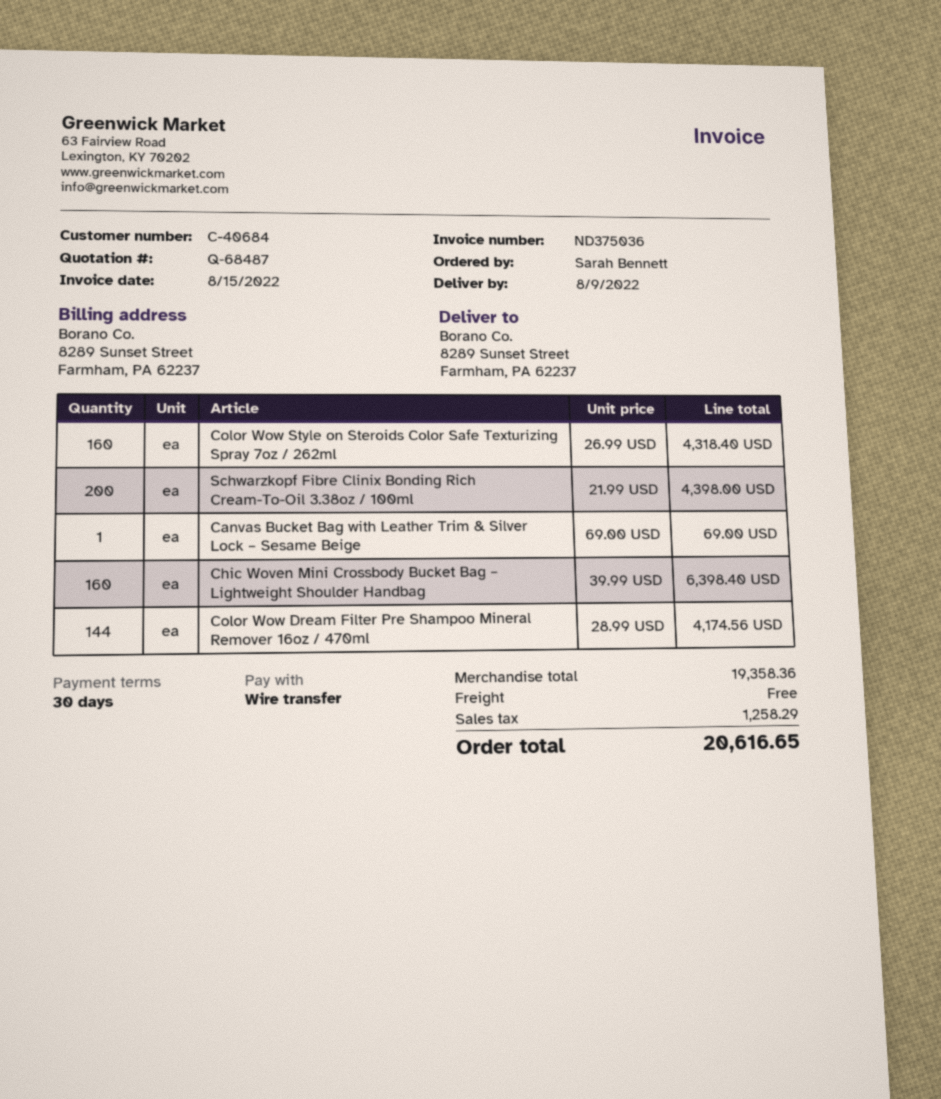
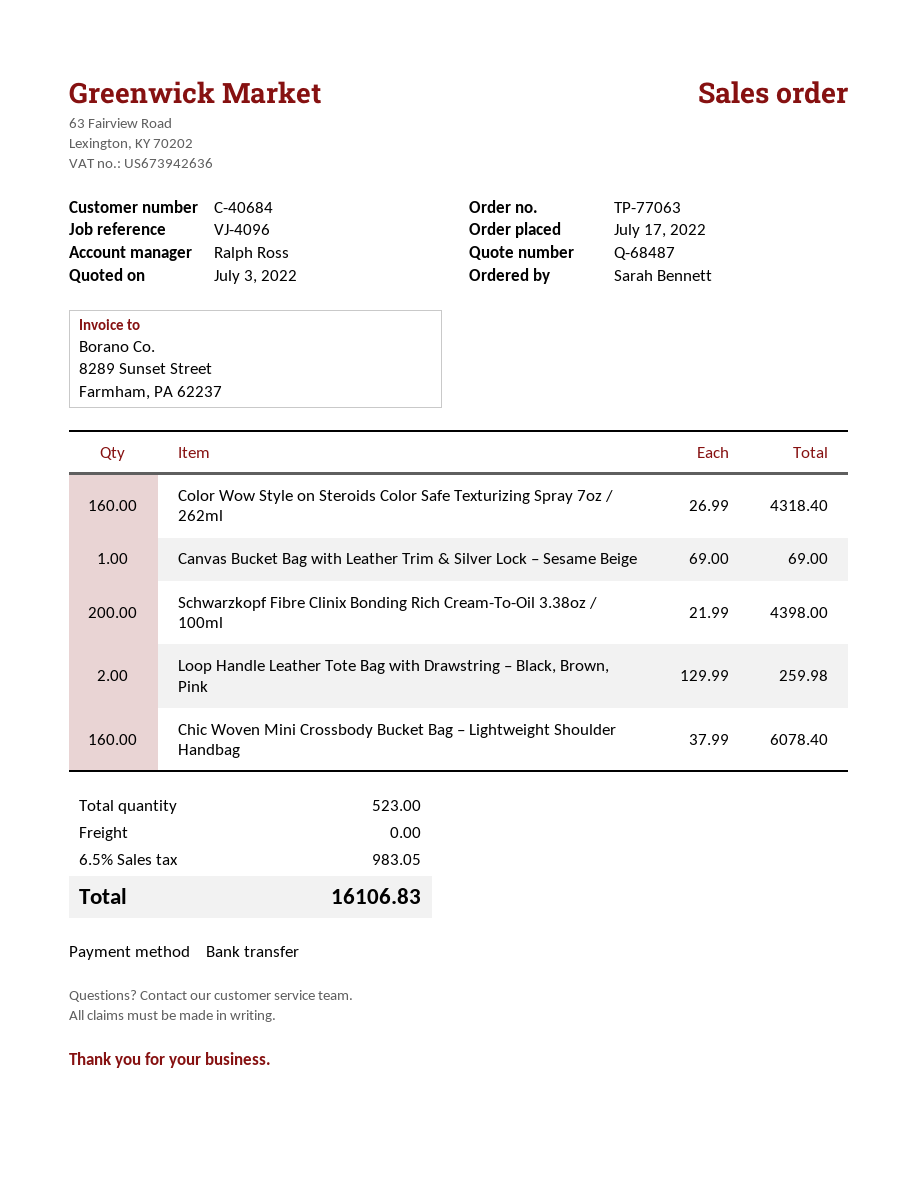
Chic Woven Mini Crossbody Bucket Bag – Lightweight Shoulder Handbag: 160 x 39.99 = 6398.40 -> 160 x 37.99 = 6078.40
Color Wow Dream Filter Pre Shampoo Mineral Remover 16oz / 470ml: 144 x 28.99 = 4174.56 -> none
Loop Handle Leather Tote Bag with Drawstring – Black, Brown, Pink: none -> 2 x 129.99 = 259.98
tax: 1258.29 -> 983.05
total: 20616.65 -> 16106.83

